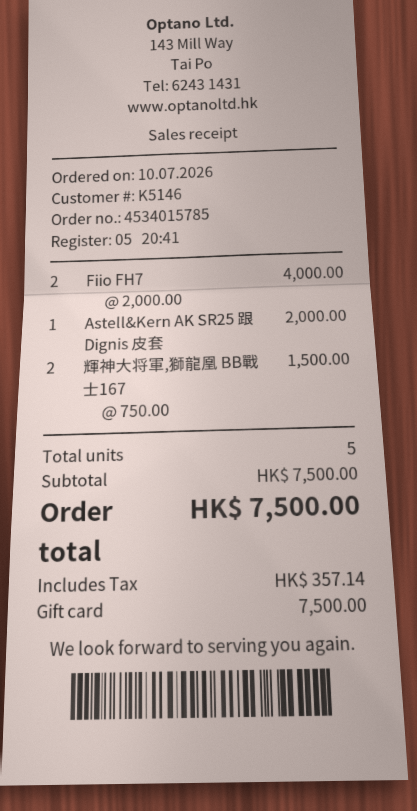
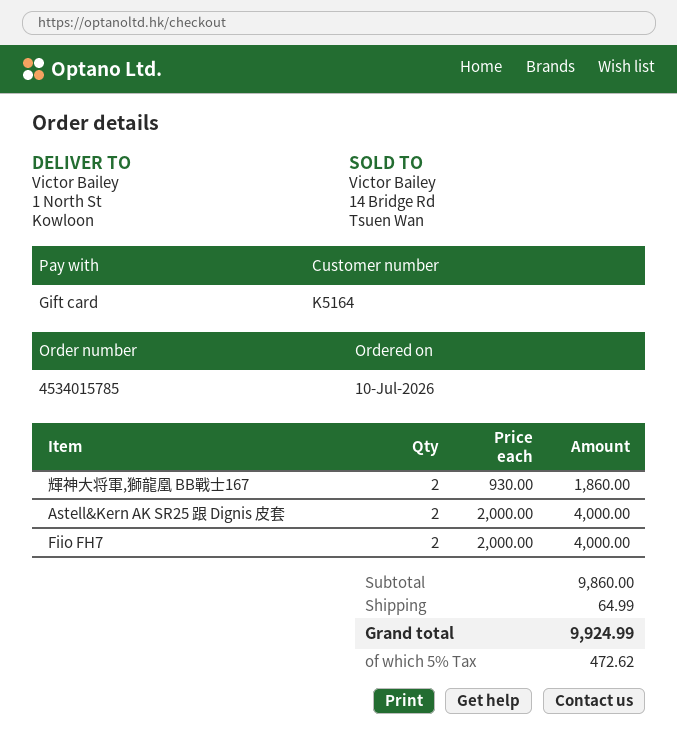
customer number: K5146 -> K5164
Astell&Kern AK SR25 跟 Dignis 皮套: 1 x 2000.00 = 2000.00 -> 2 x 2000.00 = 4000.00
輝神大将軍,獅龍凰 BB戰士167: 2 x 750.00 = 1500.00 -> 2 x 930.00 = 1860.00
subtotal: 7500.00 -> 9860.00
shipping: none -> 64.99
tax: 357.14 -> 472.62
total: 7500.00 -> 9924.99

